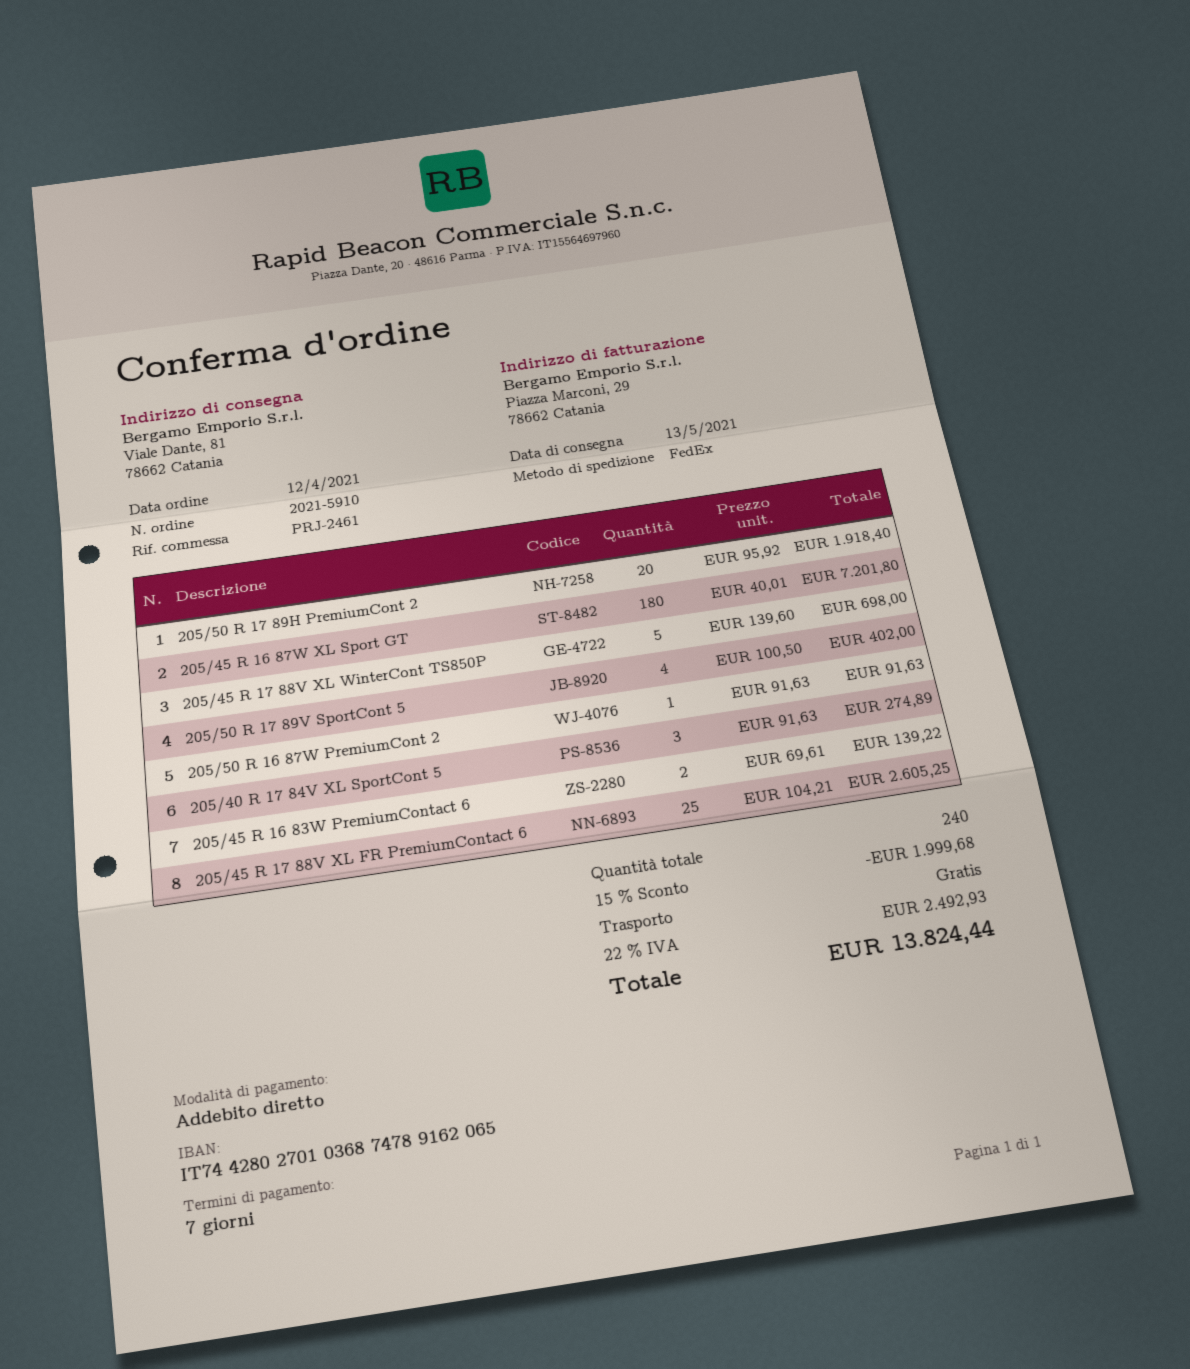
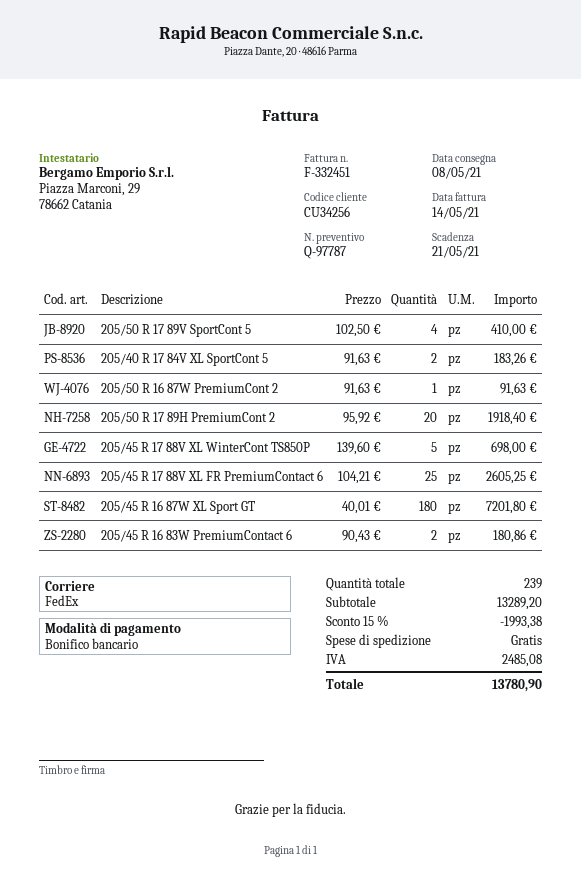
delivery date: 2021-05-13 -> 2021-05-08
payment method: direct debit -> bank transfer
205/50 R 17 89V SportCont 5: 4 x 100.50 = 402.00 -> 4 x 102.50 = 410.00
205/40 R 17 84V XL SportCont 5: 3 x 91.63 = 274.89 -> 2 x 91.63 = 183.26
205/45 R 16 83W PremiumContact 6: 2 x 69.61 = 139.22 -> 2 x 90.43 = 180.86
total quantity: 240 -> 239
discount: 15% = 1999.68 -> 15% = 1993.38
tax: 2492.93 -> 2485.08
total: 13824.44 -> 13780.90

